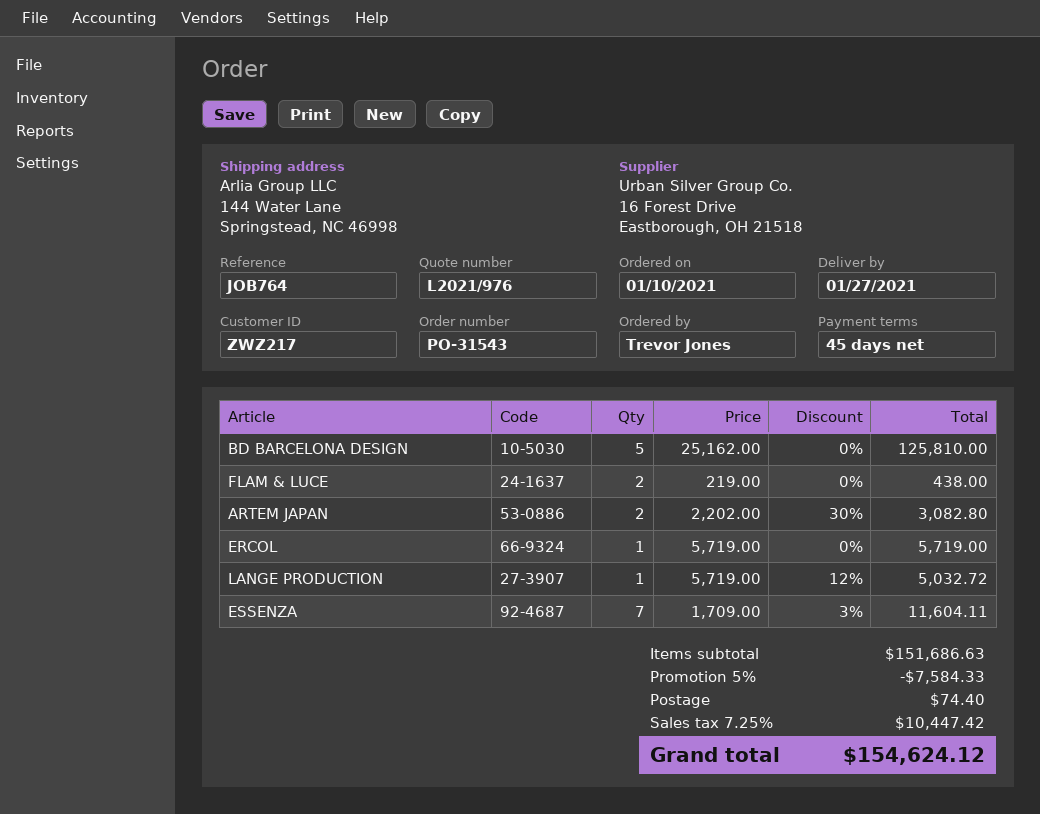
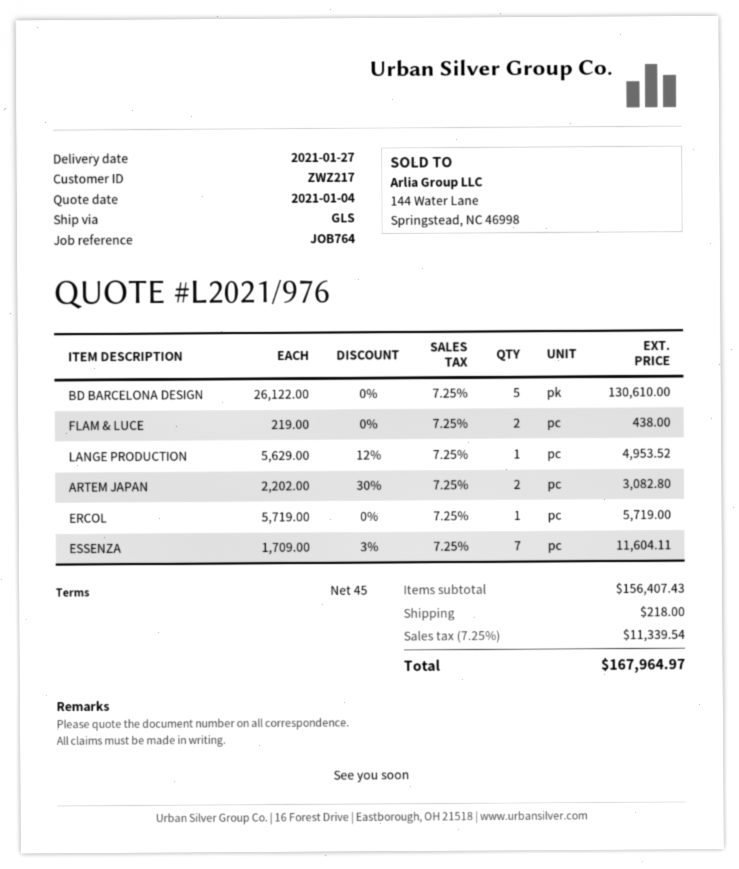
BD BARCELONA DESIGN: 5 x 25162.00 = 125810.00 -> 5 x 26122.00 = 130610.00
LANGE PRODUCTION: 1 x 5719.00 - 12% = 5032.72 -> 1 x 5629.00 - 12% = 4953.52
subtotal: 151686.63 -> 156407.43
discount: 5% = 7584.33 -> none
shipping: 74.40 -> 218.00
tax: 7.25% = 10447.42 -> 7.25% = 11339.54
total: 154624.12 -> 167964.97

